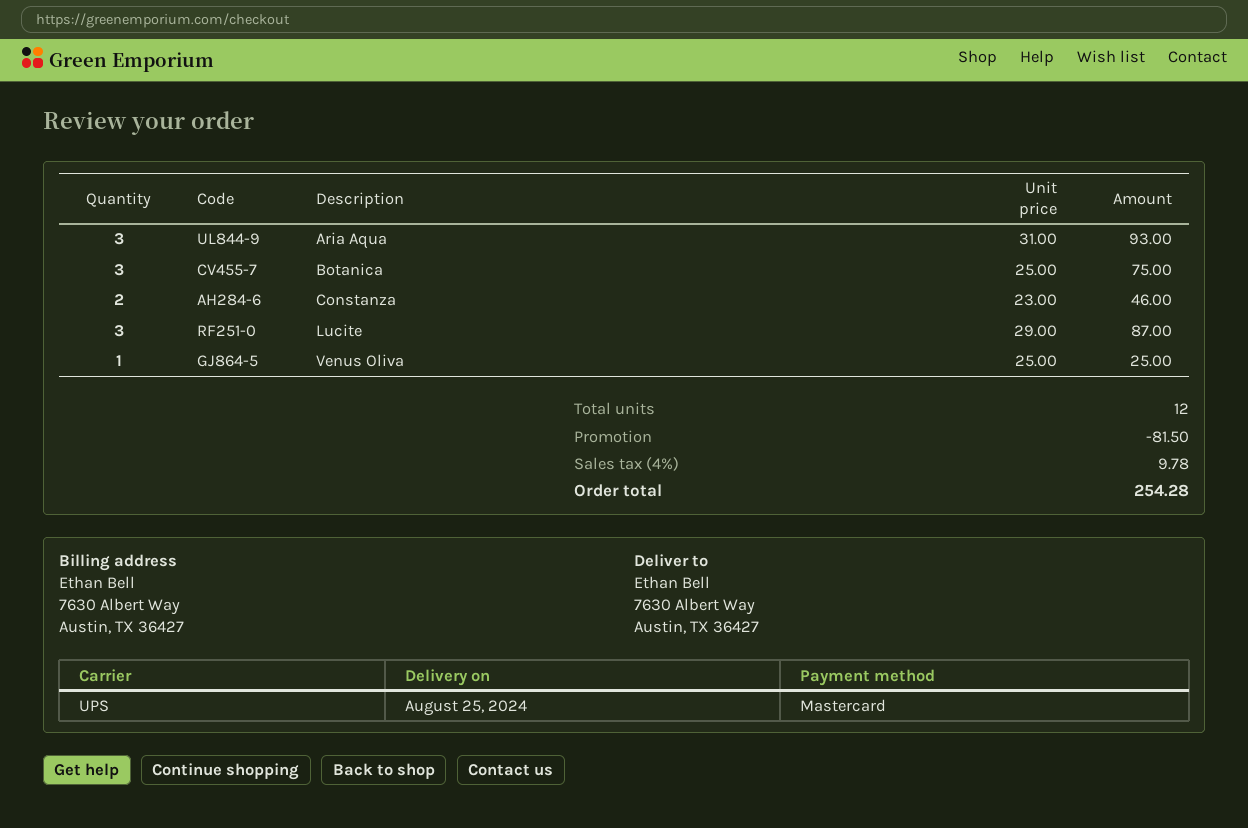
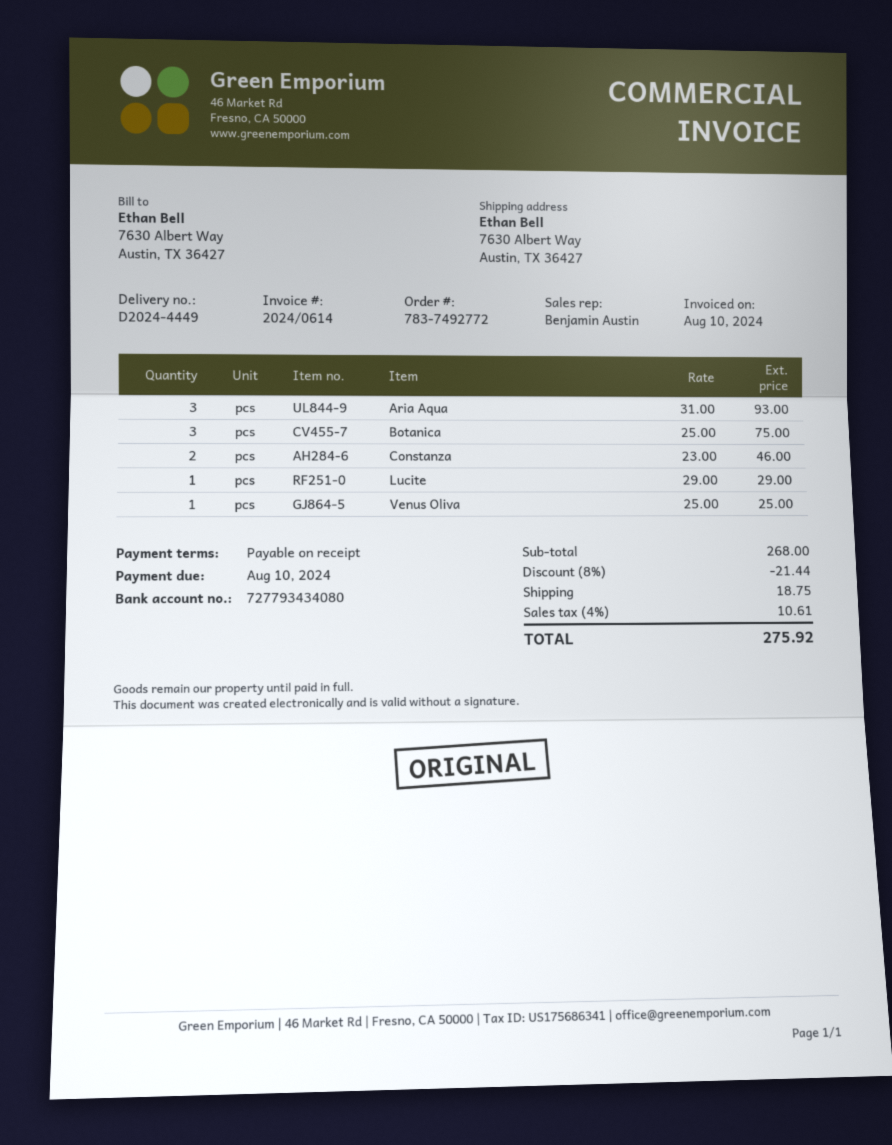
Lucite: 3 x 29.00 = 87.00 -> 1 x 29.00 = 29.00
discount: 81.50 -> 21.44
shipping: none -> 18.75
tax: 4% = 9.78 -> 4% = 10.61
total: 254.28 -> 275.92

